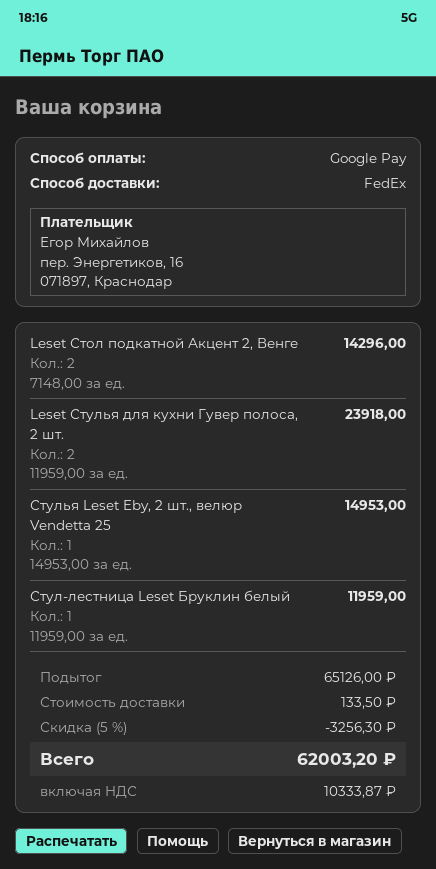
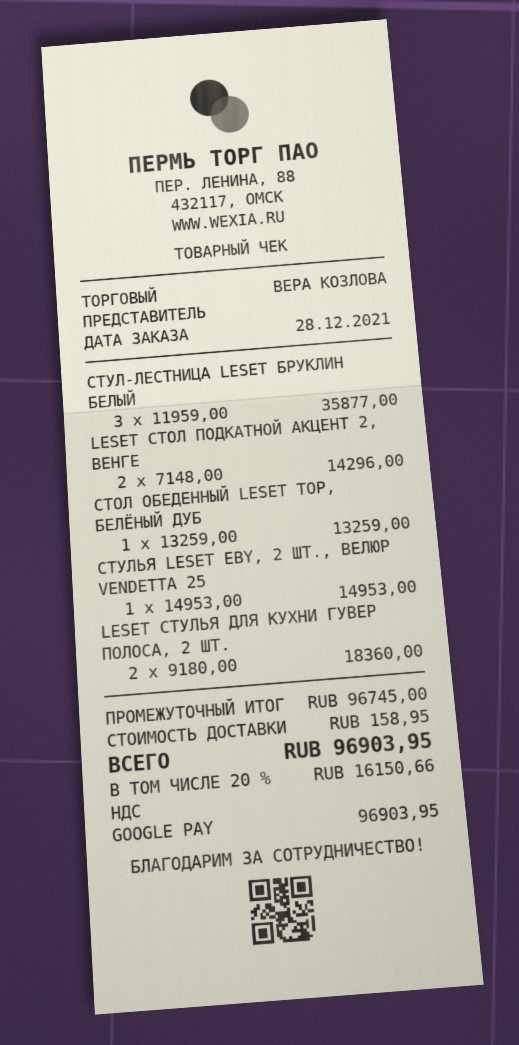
Leset Стулья для кухни Гувер полоса, 2 шт.: 2 x 11959.00 = 23918.00 -> 2 x 9180.00 = 18360.00
Стул-лестница Leset Бруклин белый: 1 x 11959.00 = 11959.00 -> 3 x 11959.00 = 35877.00
СТОЛ ОБЕДЕННЫЙ LESET ТОР, БЕЛЁНЫЙ ДУБ: none -> 1 x 13259.00 = 13259.00
subtotal: 65126.00 -> 96745.00
discount: 5% = 3256.30 -> none
shipping: 133.50 -> 158.95
tax: 10333.87 -> 16150.66
total: 62003.20 -> 96903.95

